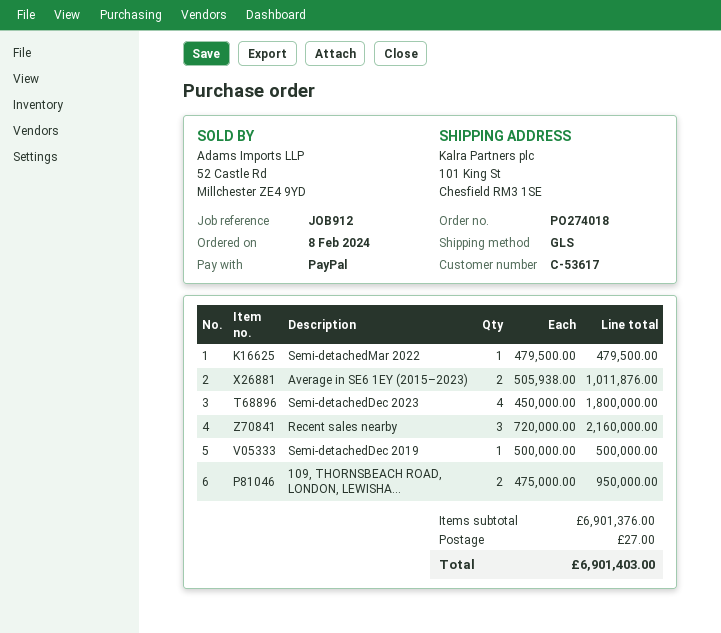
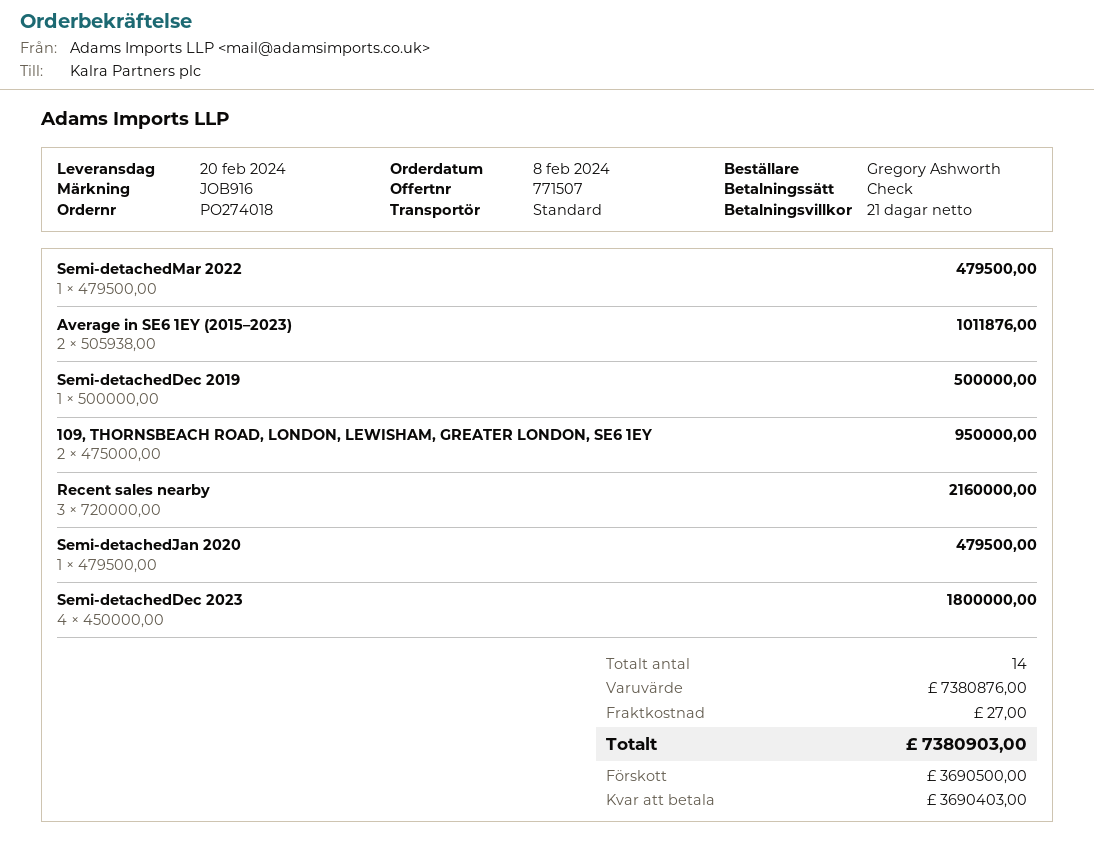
reference: JOB912 -> JOB916
payment method: PayPal -> cheque
shipping method: GLS -> standard
Semi-detachedJan 2020: none -> 1 x 479500.00 = 479500.00
subtotal: 6901376.00 -> 7380876.00
total: 6901403.00 -> 7380903.00

